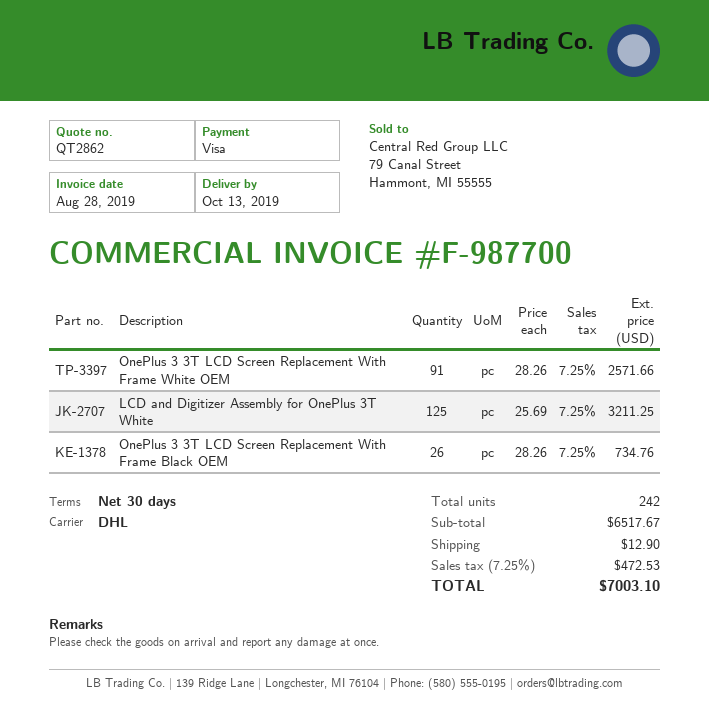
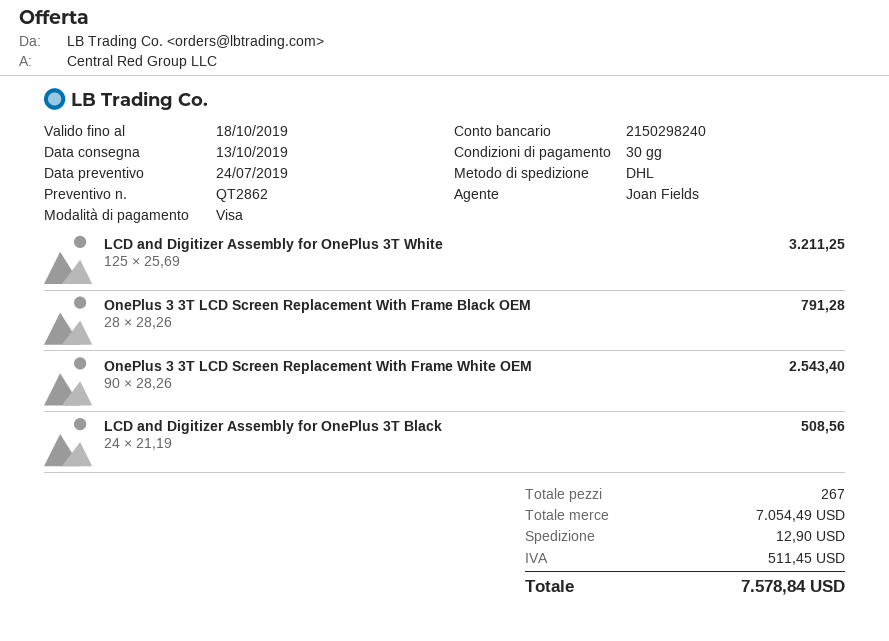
OnePlus 3 3T LCD Screen Replacement With Frame White OEM: 91 x 28.26 = 2571.66 -> 90 x 28.26 = 2543.40
OnePlus 3 3T LCD Screen Replacement With Frame Black OEM: 26 x 28.26 = 734.76 -> 28 x 28.26 = 791.28
LCD and Digitizer Assembly for OnePlus 3T Black: none -> 24 x 21.19 = 508.56
total quantity: 242 -> 267
subtotal: 6517.67 -> 7054.49
tax: 472.53 -> 511.45
total: 7003.10 -> 7578.84

